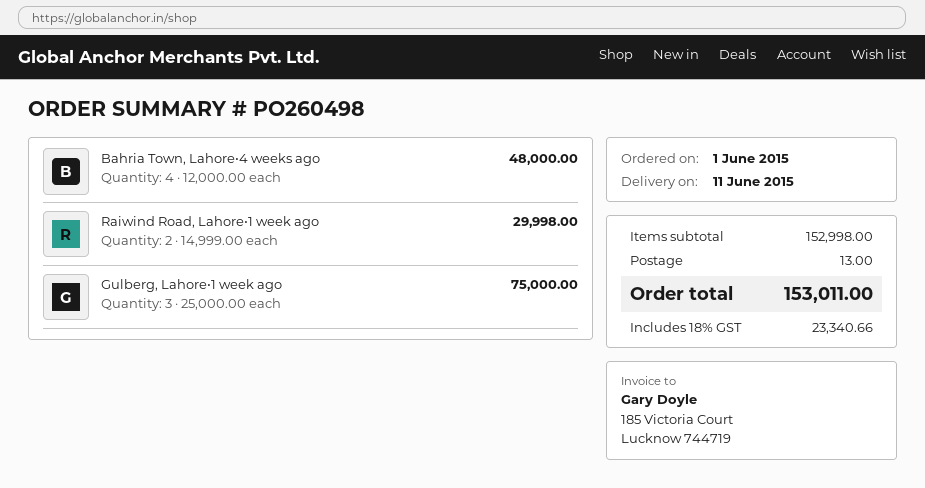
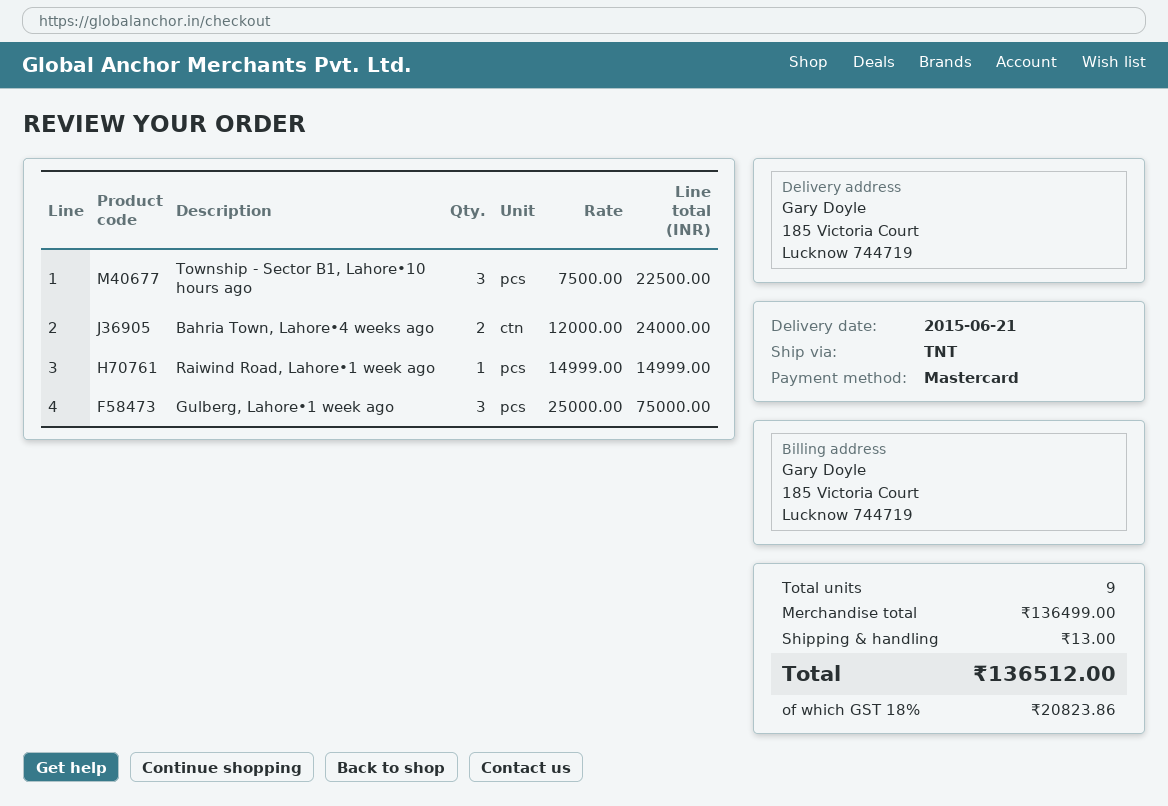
delivery date: 2015-06-11 -> 2015-06-21
Bahria Town, Lahore•4 weeks ago: 4 x 12000.00 = 48000.00 -> 2 x 12000.00 = 24000.00
Raiwind Road, Lahore•1 week ago: 2 x 14999.00 = 29998.00 -> 1 x 14999.00 = 14999.00
Township - Sector B1, Lahore•10 hours ago: none -> 3 x 7500.00 = 22500.00
subtotal: 152998.00 -> 136499.00
tax: 18% = 23340.66 -> 18% = 20823.86
total: 153011.00 -> 136512.00

